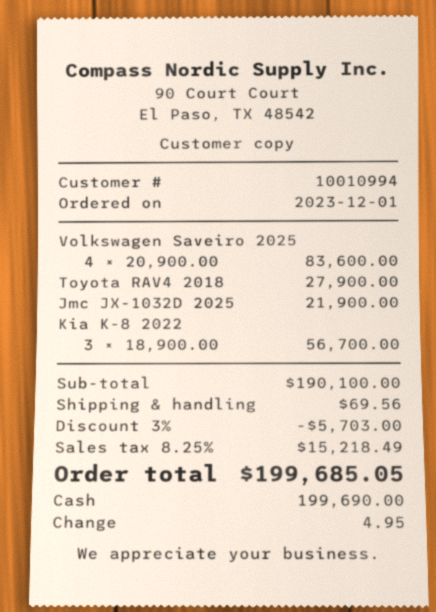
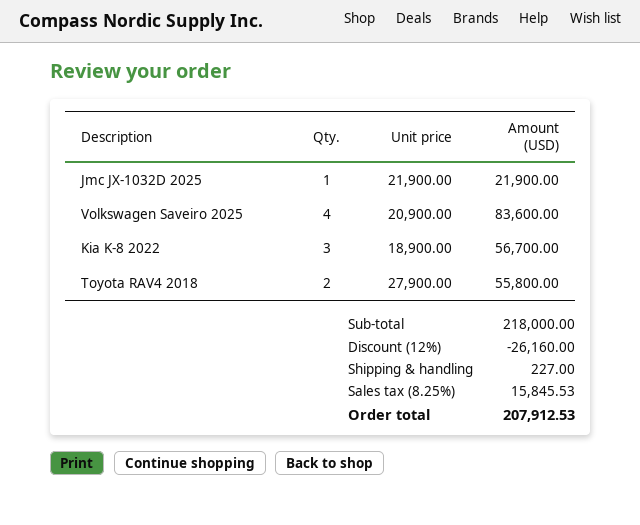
Toyota RAV4 2018: 1 x 27900.00 = 27900.00 -> 2 x 27900.00 = 55800.00
subtotal: 190100.00 -> 218000.00
discount: 3% = 5703.00 -> 12% = 26160.00
shipping: 69.56 -> 227.00
tax: 8.25% = 15218.49 -> 8.25% = 15845.53
total: 199685.05 -> 207912.53

